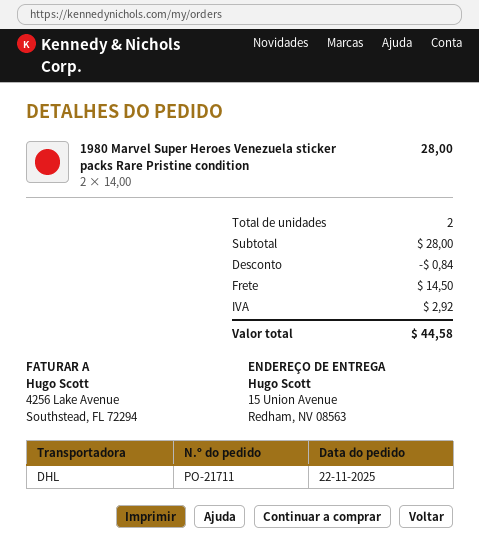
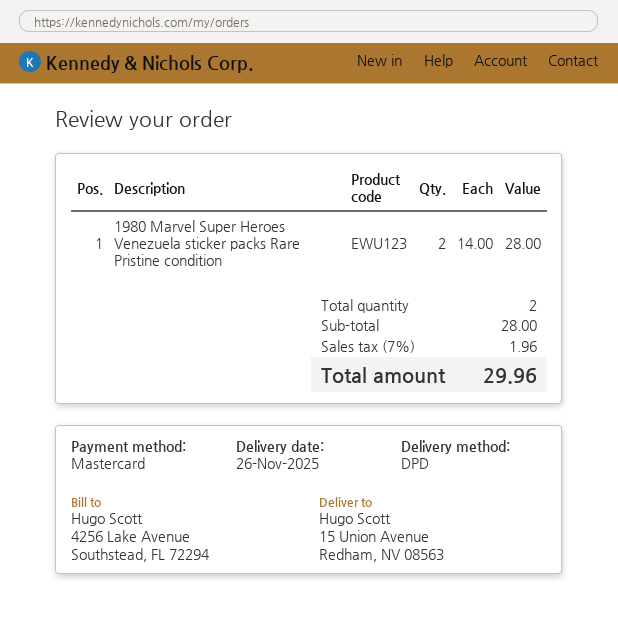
shipping method: DHL -> DPD
discount: 0.84 -> none
shipping: 14.50 -> none
tax: 2.92 -> 1.96
total: 44.58 -> 29.96

